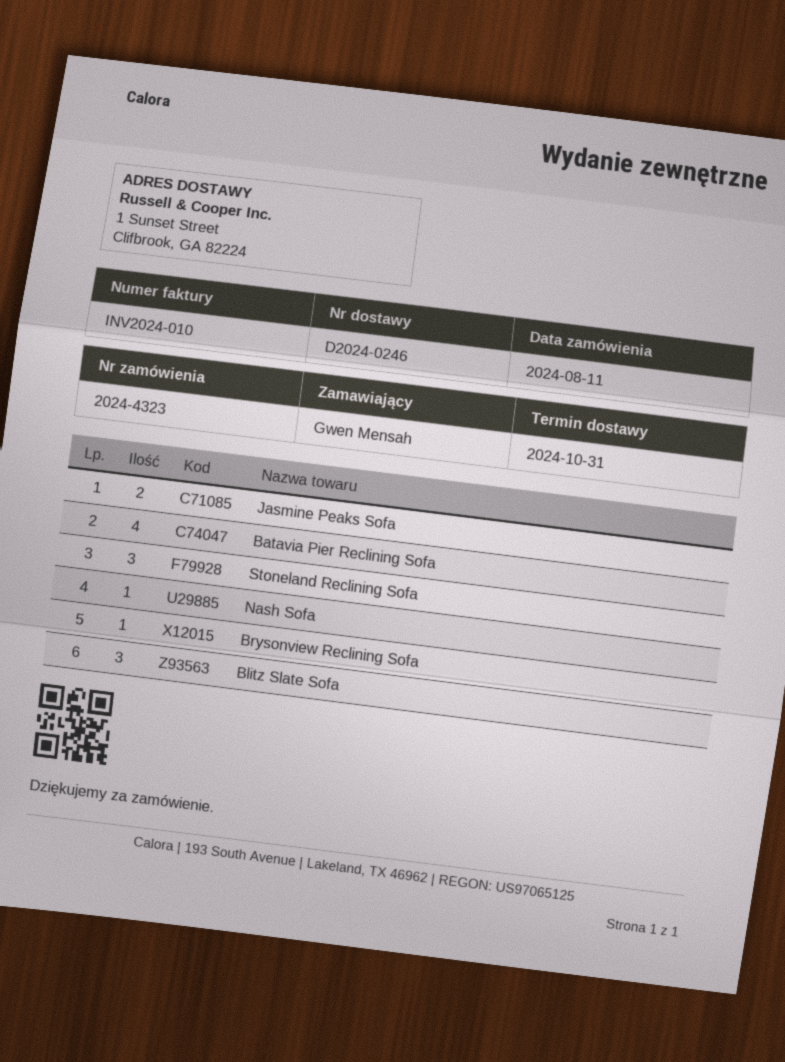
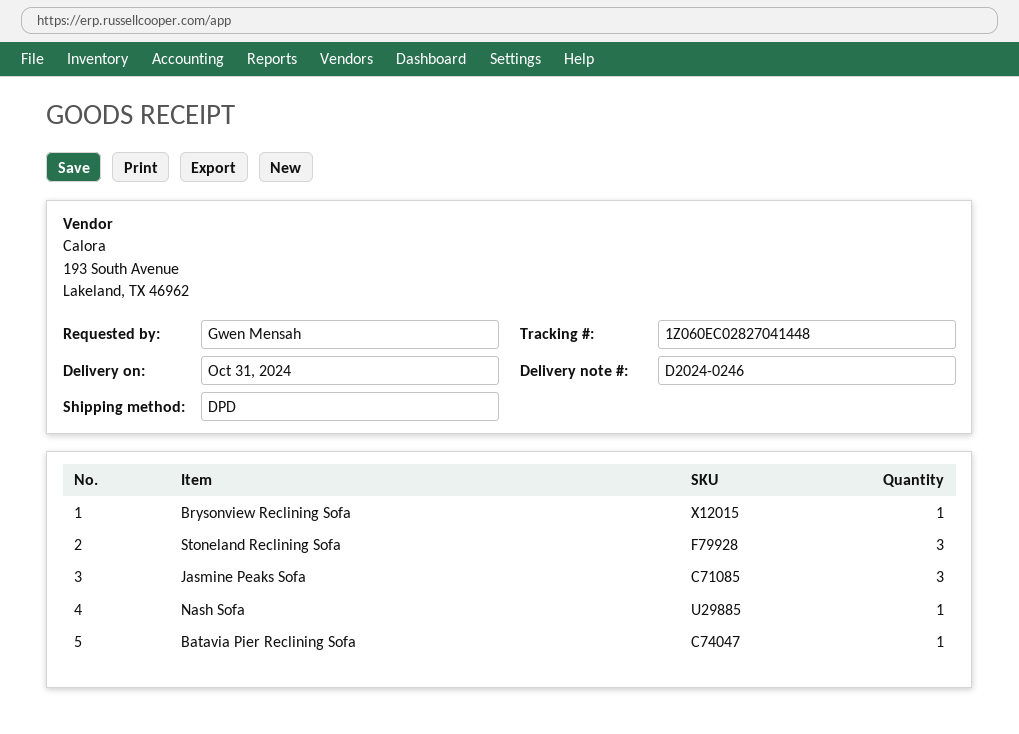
Jasmine Peaks Sofa: 2 -> 3
Batavia Pier Reclining Sofa: 4 -> 1
Blitz Slate Sofa: 3 -> none

